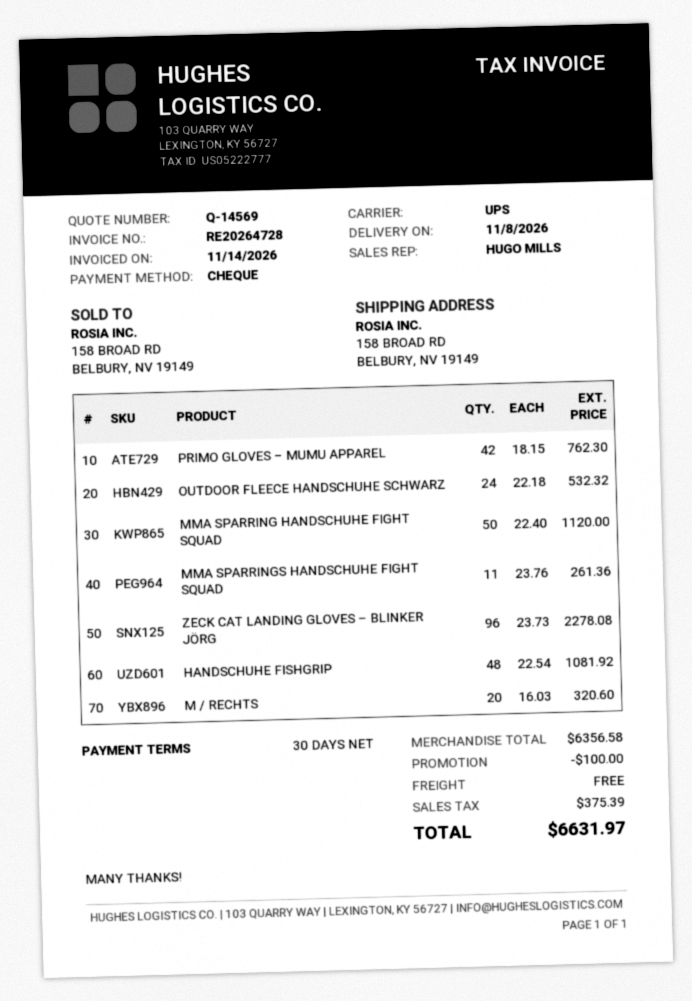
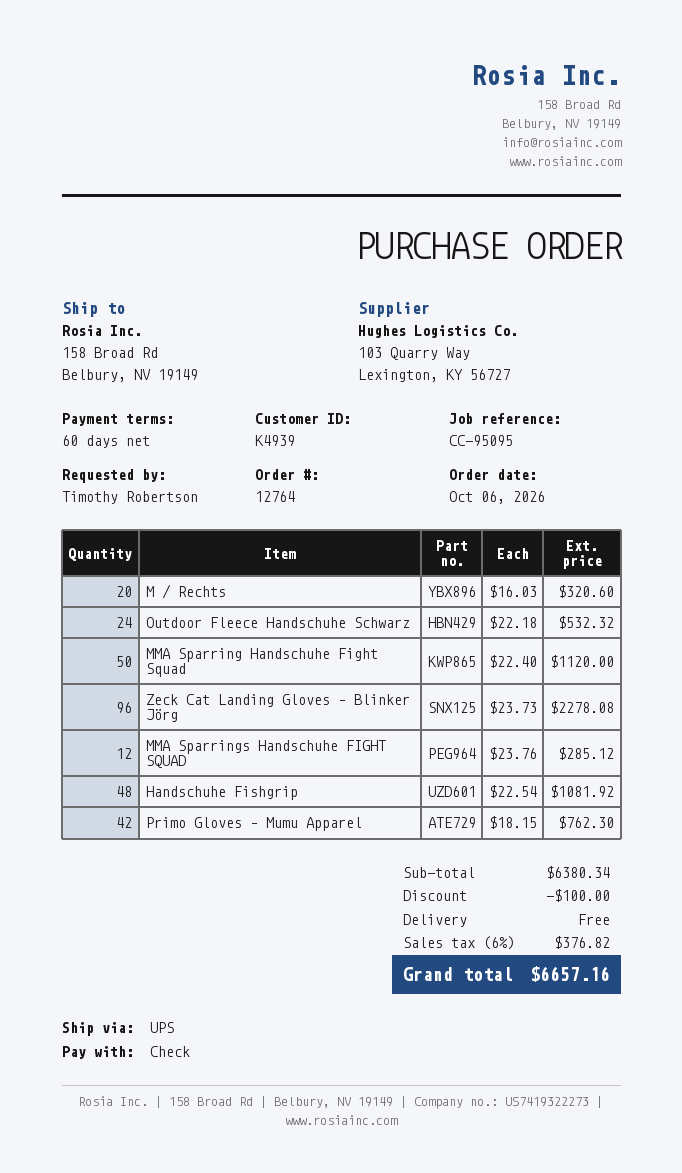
payment terms: 30 days -> 60 days
MMA SPARRINGS HANDSCHUHE FIGHT SQUAD: 11 x 23.76 = 261.36 -> 12 x 23.76 = 285.12
subtotal: 6356.58 -> 6380.34
tax: 375.39 -> 376.82
total: 6631.97 -> 6657.16

